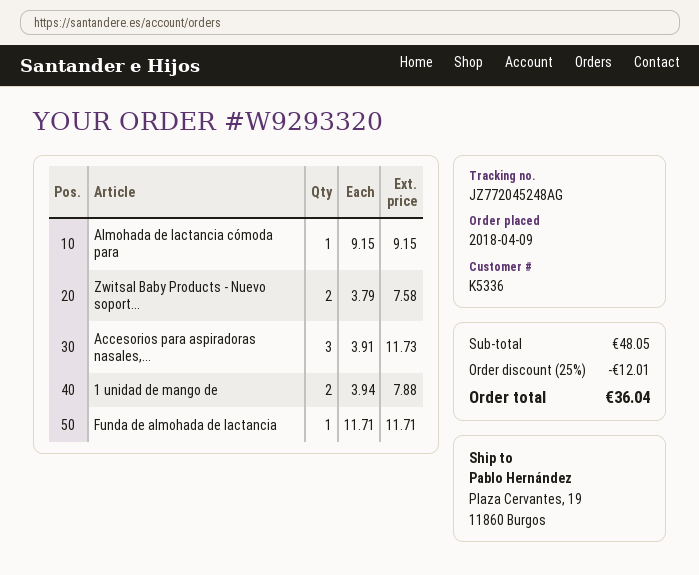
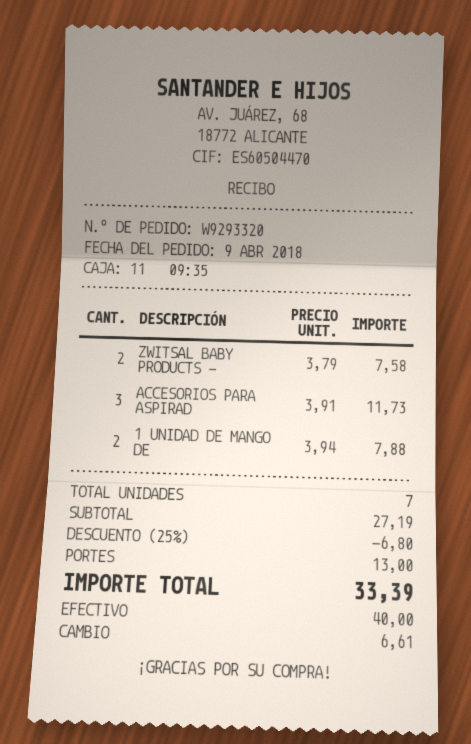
Almohada de lactancia cómoda para: 1 x 9.15 = 9.15 -> none
Funda de almohada de lactancia: 1 x 11.71 = 11.71 -> none
subtotal: 48.05 -> 27.19
discount: 25% = 12.01 -> 25% = 6.80
shipping: none -> 13.00
total: 36.04 -> 33.39

